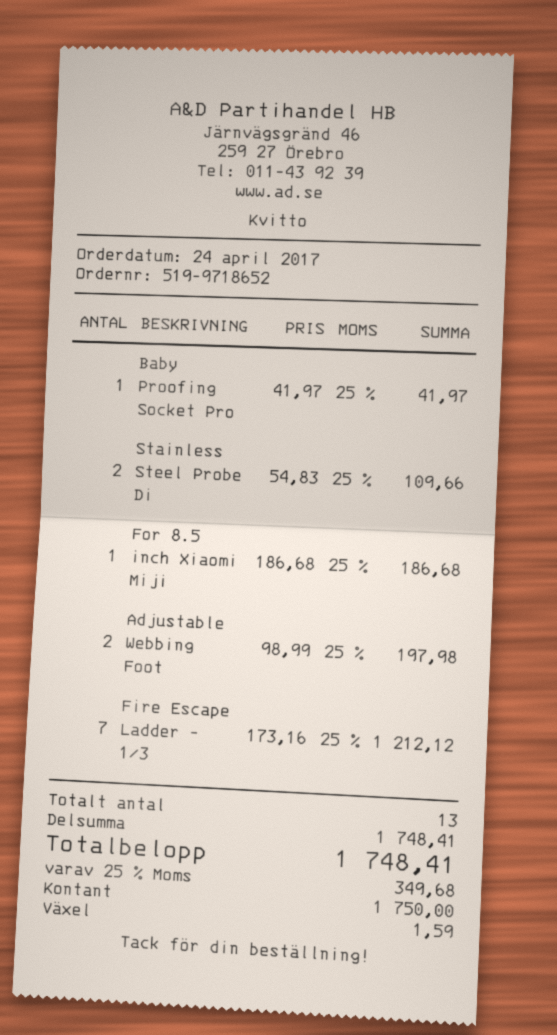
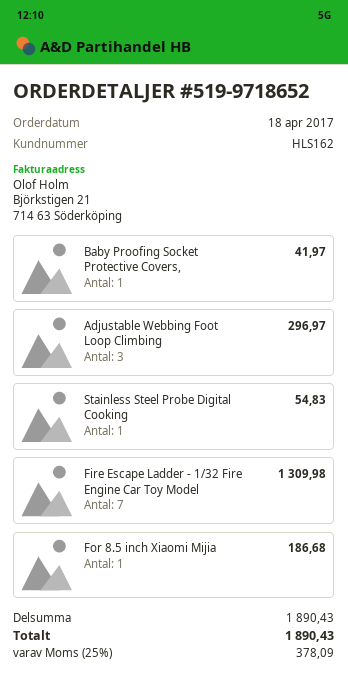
order date: 2017-04-24 -> 2017-04-18
Stainless Steel Probe Di: 2 for 109.66 -> 1 for 54.83
Adjustable Webbing Foot: 2 for 197.98 -> 3 for 296.97
Fire Escape Ladder - 1/3: 7 for 1212.12 -> 7 for 1309.98
subtotal: 1748.41 -> 1890.43
tax: 25% = 349.68 -> 25% = 378.09
total: 1748.41 -> 1890.43

